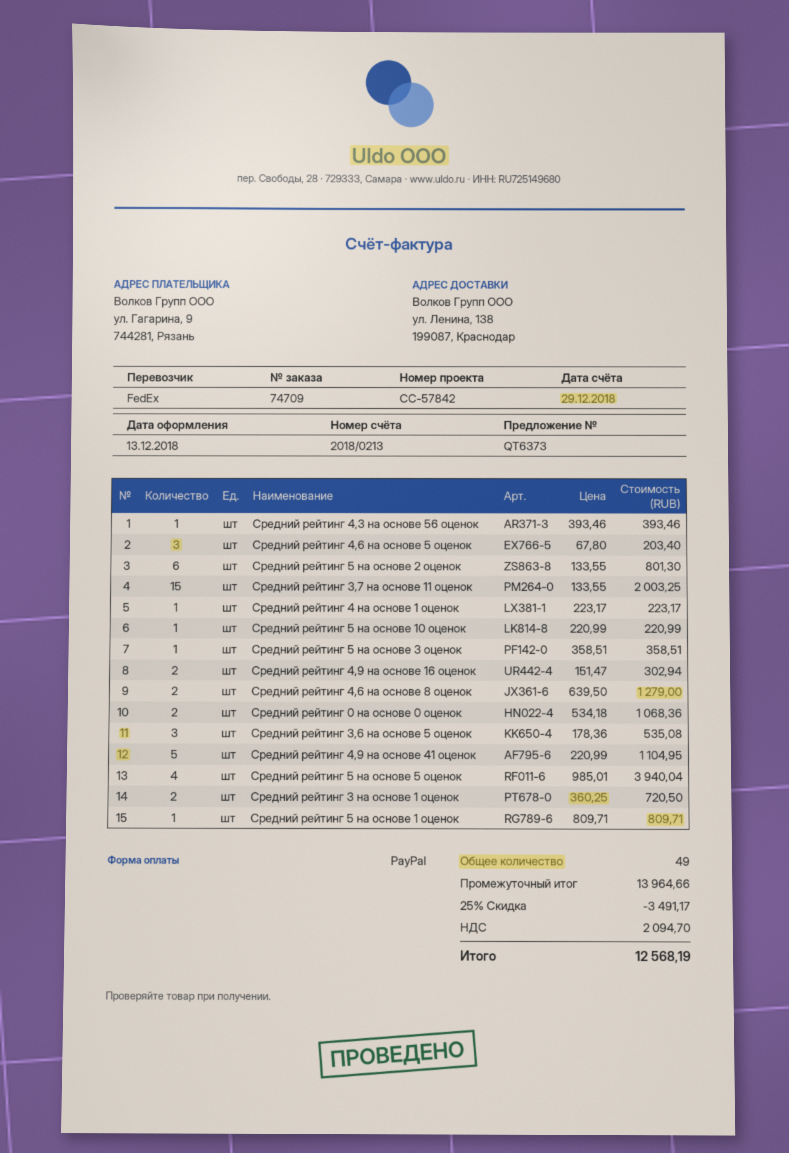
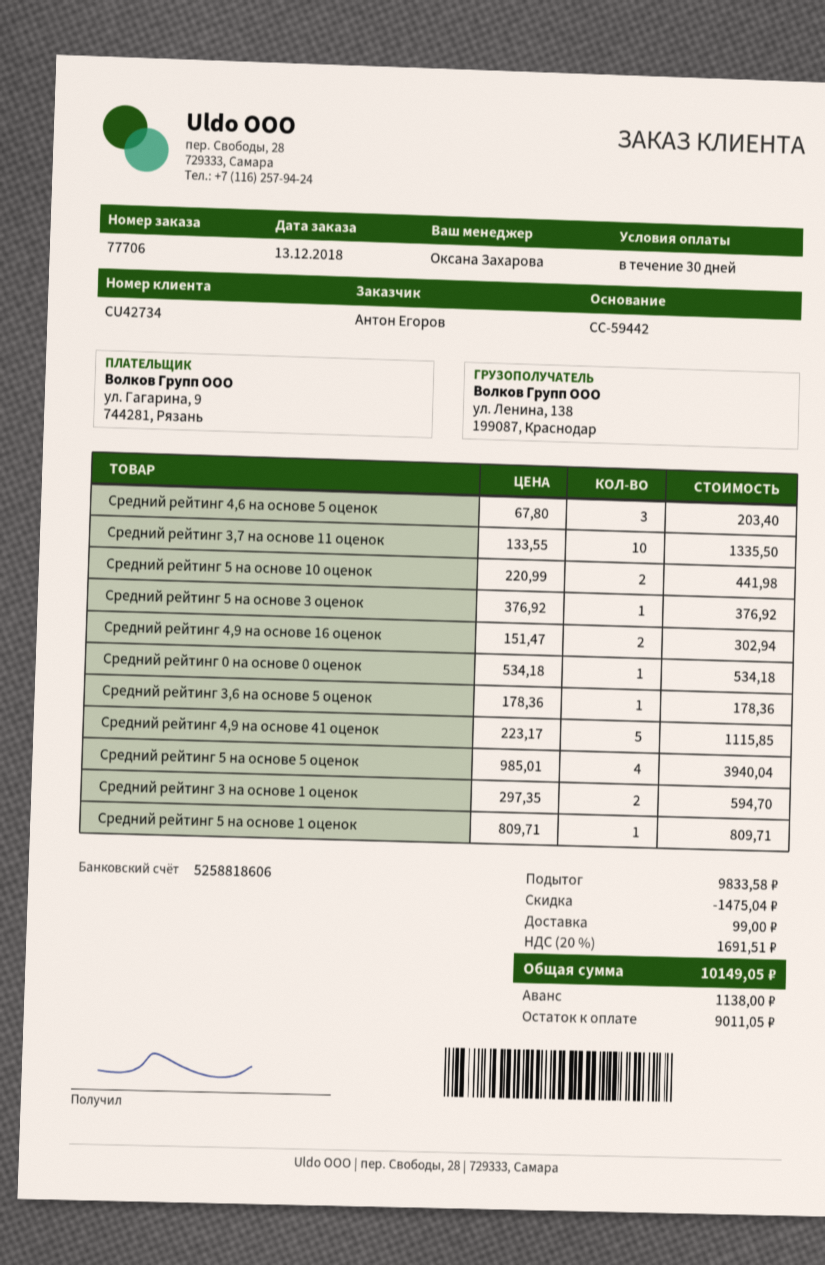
order number: 74709 -> 77706
reference: CC-57842 -> CC-59442
Средний рейтинг 4,3 на основе 56 оценок: 1 x 393.46 = 393.46 -> none
Средний рейтинг 5 на основе 2 оценок: 6 x 133.55 = 801.30 -> none
Средний рейтинг 3,7 на основе 11 оценок: 15 x 133.55 = 2003.25 -> 10 x 133.55 = 1335.50
Средний рейтинг 4 на основе 1 оценок: 1 x 223.17 = 223.17 -> none
Средний рейтинг 5 на основе 10 оценок: 1 x 220.99 = 220.99 -> 2 x 220.99 = 441.98
Средний рейтинг 5 на основе 3 оценок: 1 x 358.51 = 358.51 -> 1 x 376.92 = 376.92
Средний рейтинг 4,6 на основе 8 оценок: 2 x 639.50 = 1279.00 -> none
Средний рейтинг 0 на основе 0 оценок: 2 x 534.18 = 1068.36 -> 1 x 534.18 = 534.18
Средний рейтинг 3,6 на основе 5 оценок: 3 x 178.36 = 535.08 -> 1 x 178.36 = 178.36
Средний рейтинг 4,9 на основе 41 оценок: 5 x 220.99 = 1104.95 -> 5 x 223.17 = 1115.85
Средний рейтинг 3 на основе 1 оценок: 2 x 360.25 = 720.50 -> 2 x 297.35 = 594.70
subtotal: 13964.66 -> 9833.58
discount: 3491.17 -> 1475.04
shipping: none -> 99.00
tax: 2094.70 -> 1691.51
total: 12568.19 -> 10149.05

